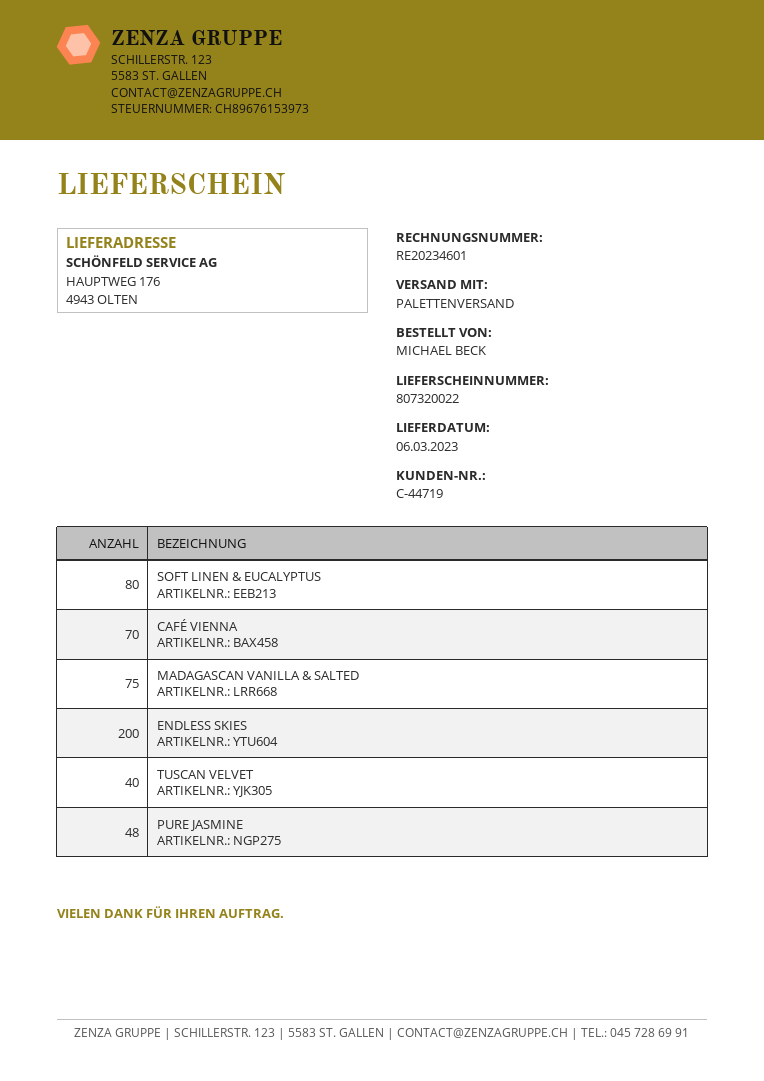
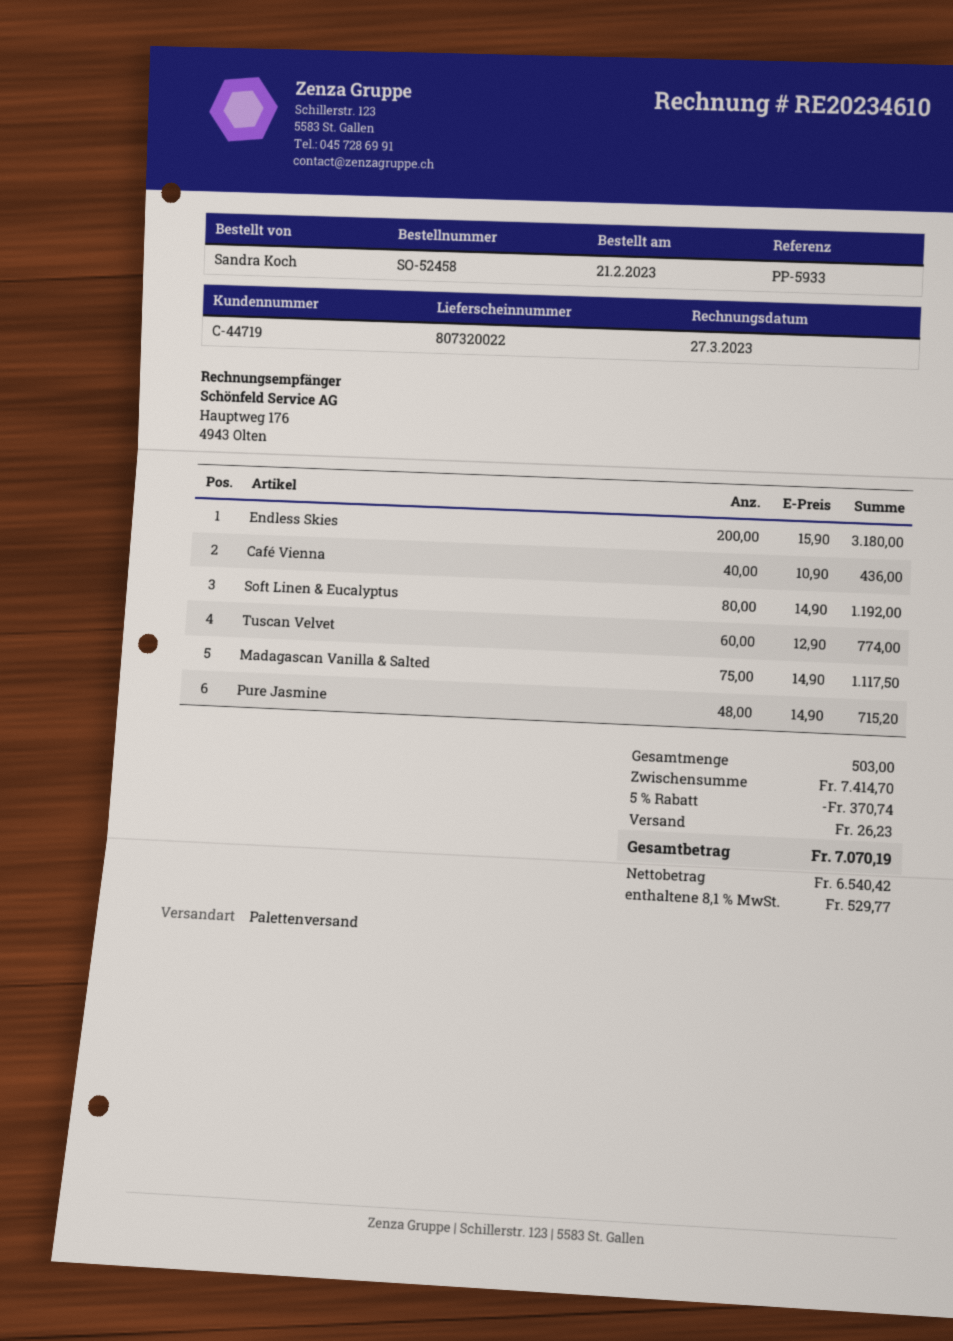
invoice number: RE20234601 -> RE20234610
ordered by: MICHAEL BECK -> Sandra Koch
CAFÉ VIENNA: 70 -> 40
TUSCAN VELVET: 40 -> 60

